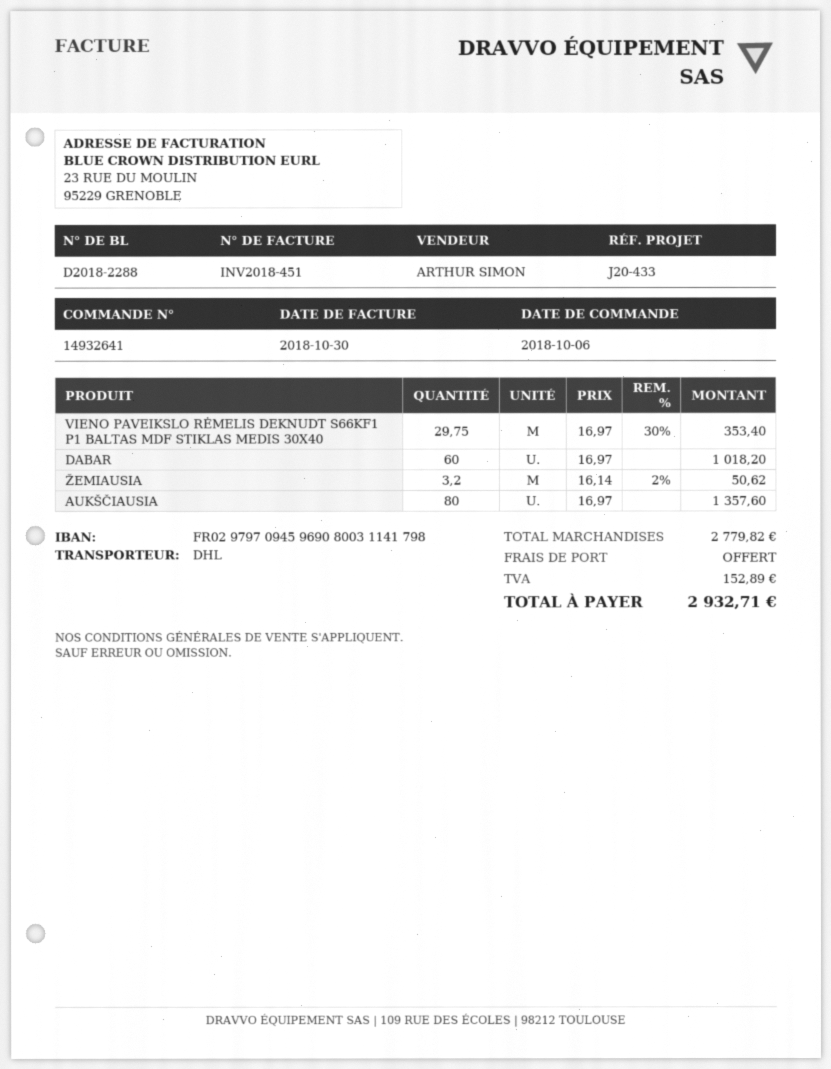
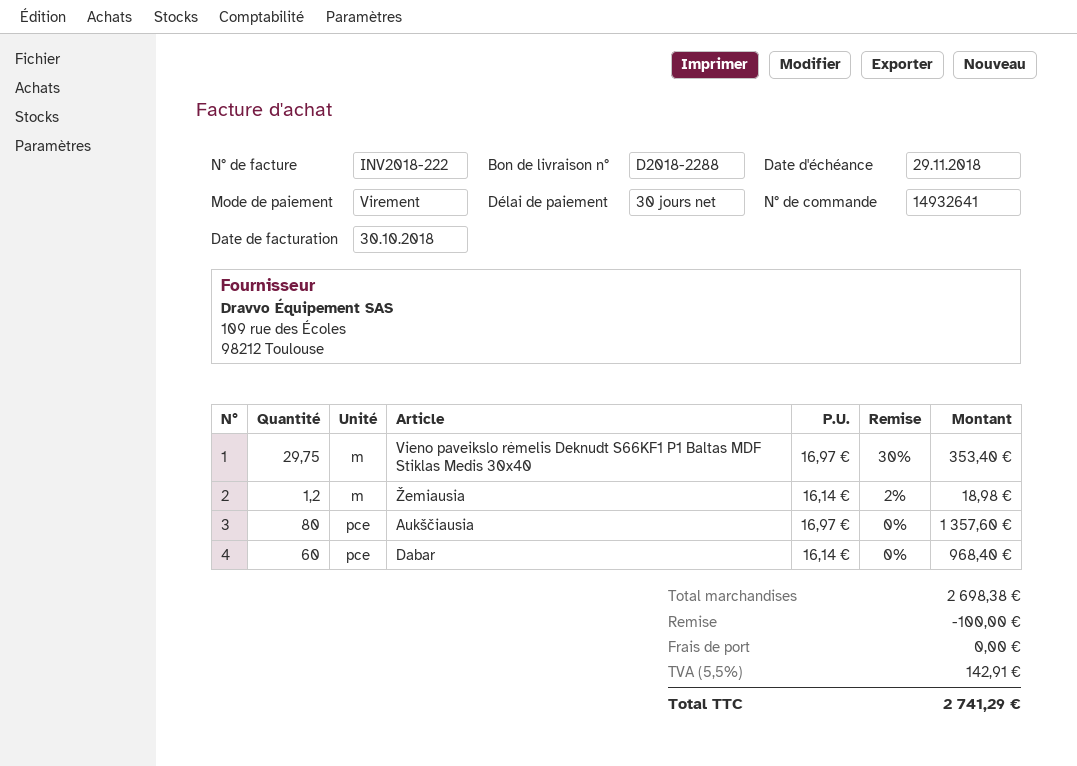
invoice number: INV2018-451 -> INV2018-222
DABAR: 60 x 16.97 = 1018.20 -> 60 x 16.14 = 968.40
ŽEMIAUSIA: 3.2 x 16.14 - 2% = 50.62 -> 1.2 x 16.14 - 2% = 18.98
subtotal: 2779.82 -> 2698.38
discount: none -> 100.00
tax: 152.89 -> 142.91
total: 2932.71 -> 2741.29

